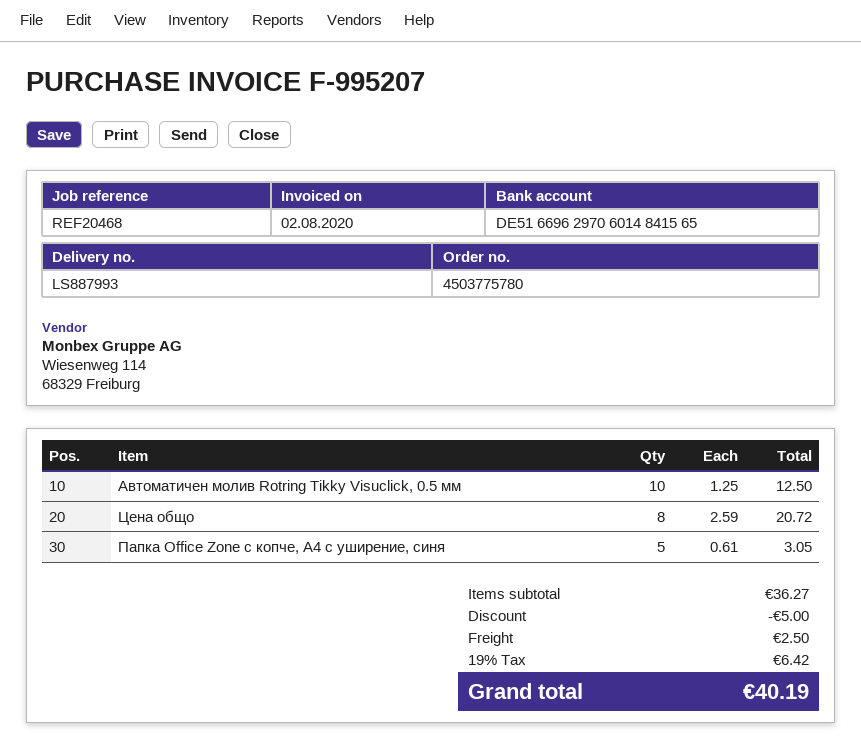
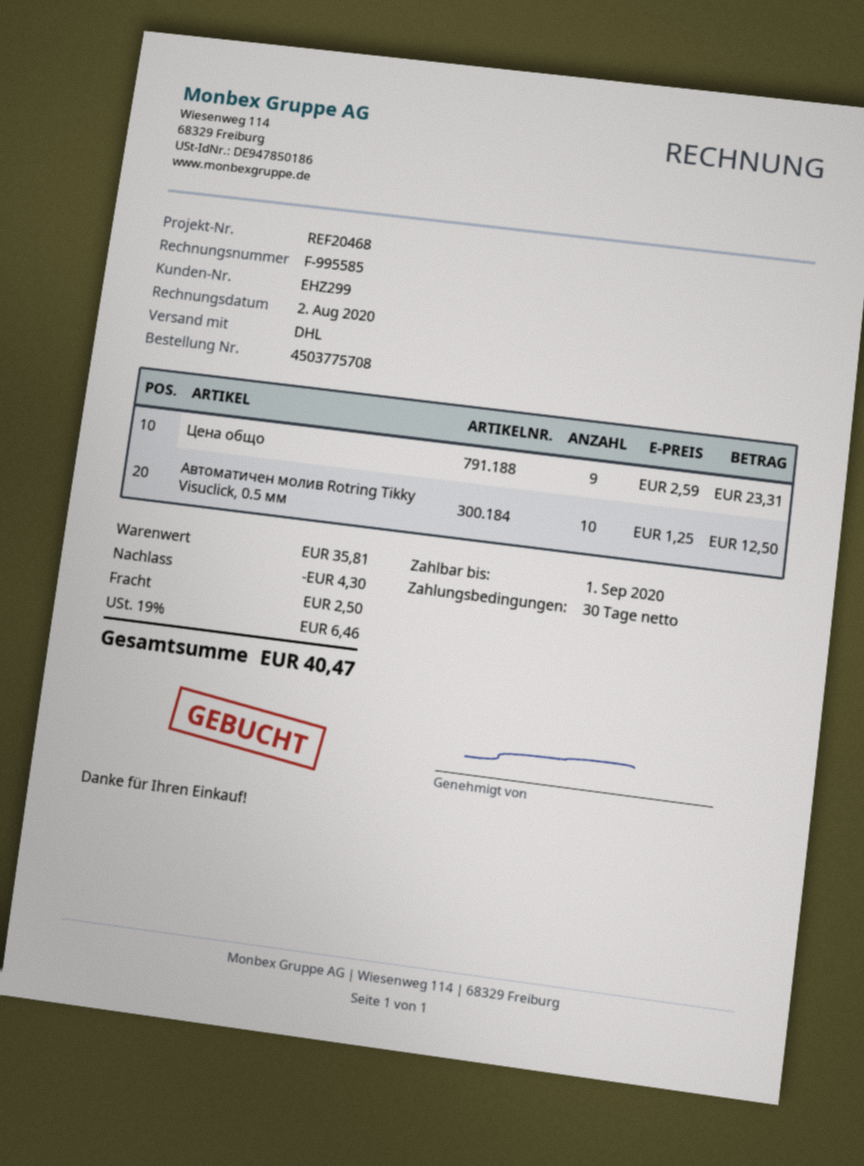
order number: 4503775780 -> 4503775708
invoice number: F-995207 -> F-995585
Цена общо: 8 x 2.59 = 20.72 -> 9 x 2.59 = 23.31
Папка Office Zone с копче, А4 с уширение, синя: 5 x 0.61 = 3.05 -> none
subtotal: 36.27 -> 35.81
discount: 5.00 -> 4.30
tax: 19% = 6.42 -> 19% = 6.46
total: 40.19 -> 40.47

